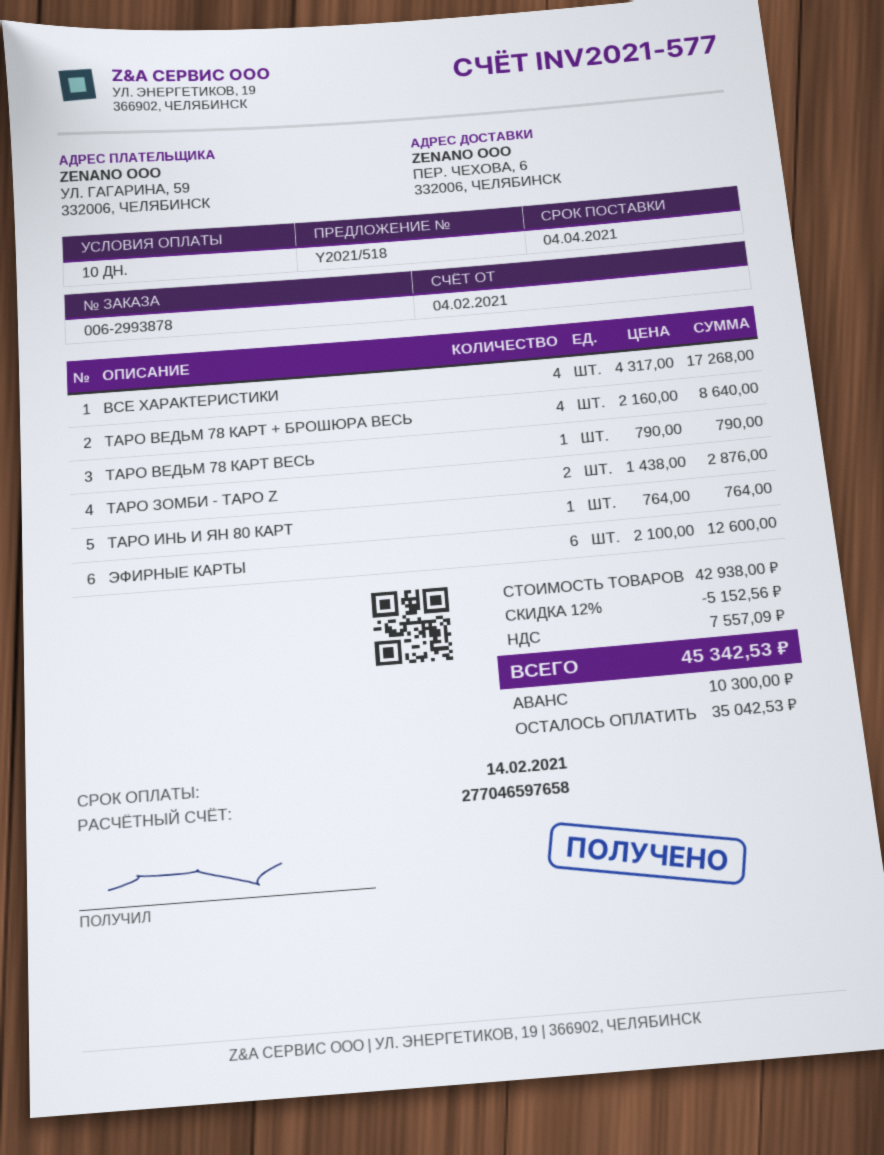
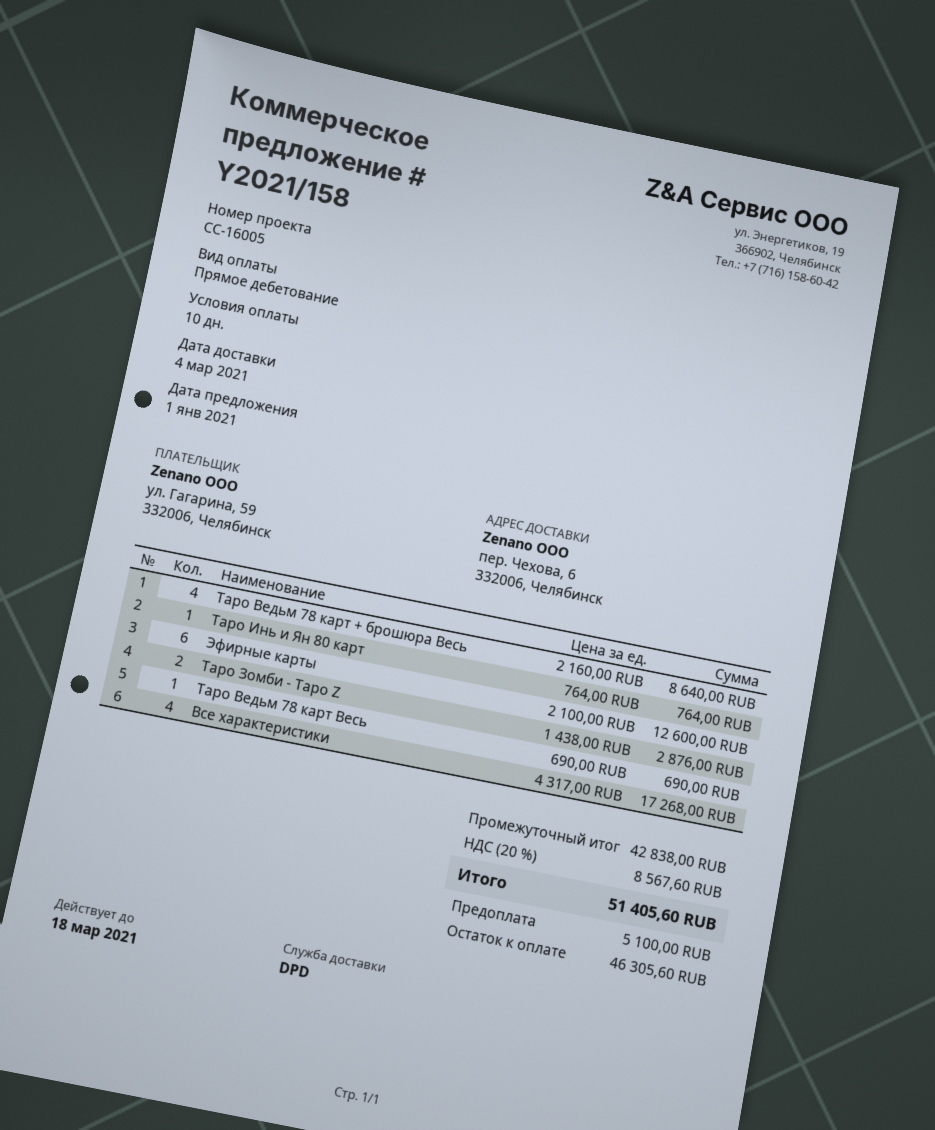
quote number: Y2021/518 -> Y2021/158
delivery date: 2021-04-04 -> 2021-03-04
ТАРО ВЕДЬМ 78 КАРТ ВЕСЬ: 1 x 790.00 = 790.00 -> 1 x 690.00 = 690.00
subtotal: 42938.00 -> 42838.00
discount: 12% = 5152.56 -> none
tax: 7557.09 -> 8567.60
total: 45342.53 -> 51405.60
deposit: 10300.00 -> 5100.00
balance: 35042.53 -> 46305.60

